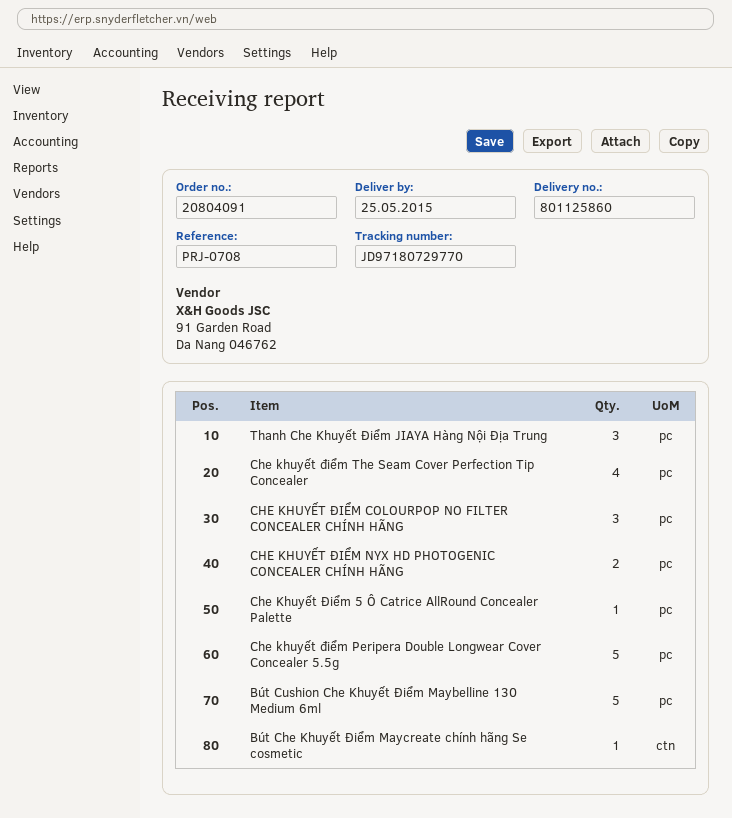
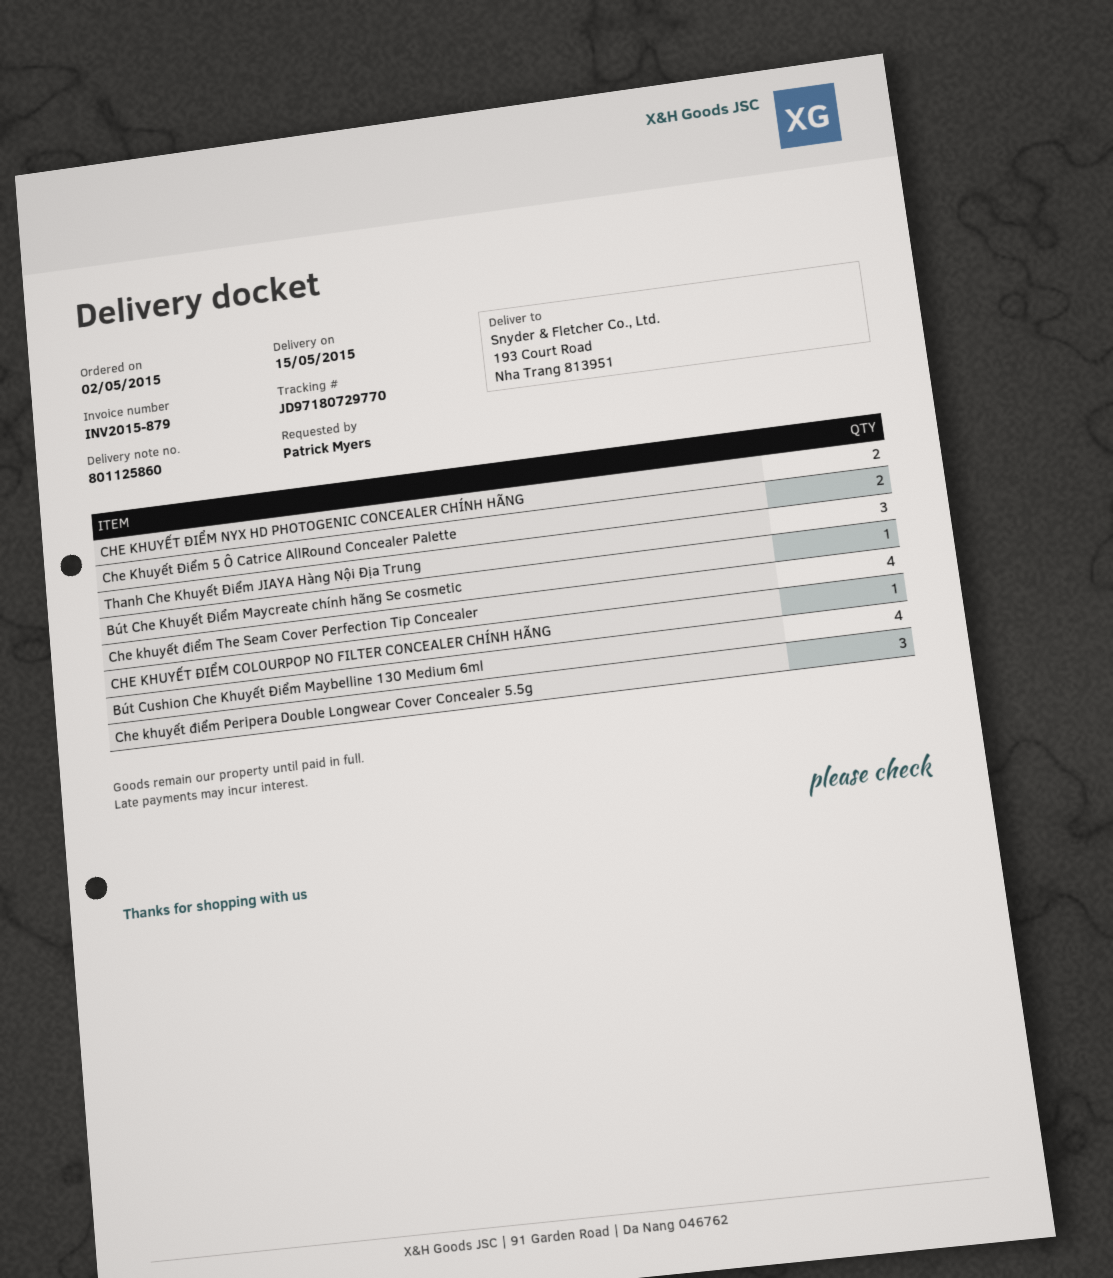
delivery date: 2015-05-25 -> 2015-05-15
CHE KHUYẾT ĐIỂM COLOURPOP NO FILTER CONCEALER CHÍNH HÃNG: 3 -> 1
Che Khuyết Điểm 5 Ô Catrice AllRound Concealer Palette: 1 -> 2
Che khuyết điểm Peripera Double Longwear Cover Concealer 5.5g: 5 -> 3
Bút Cushion Che Khuyết Điểm Maybelline 130 Medium 6ml: 5 -> 4

